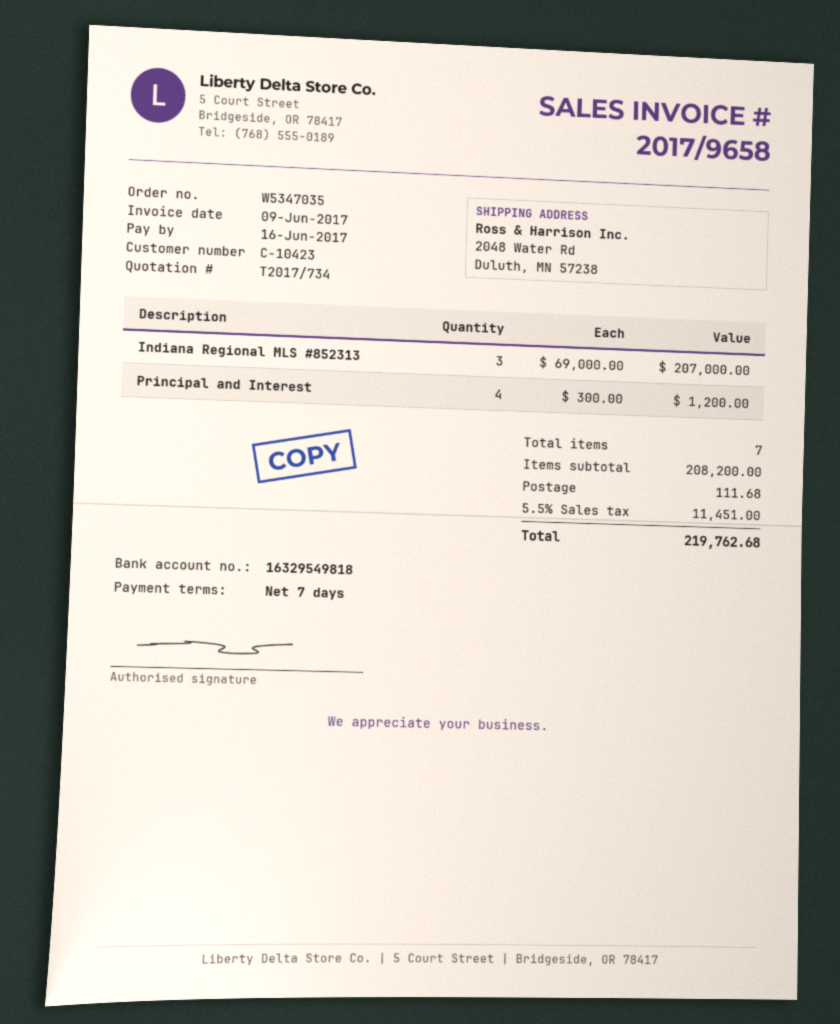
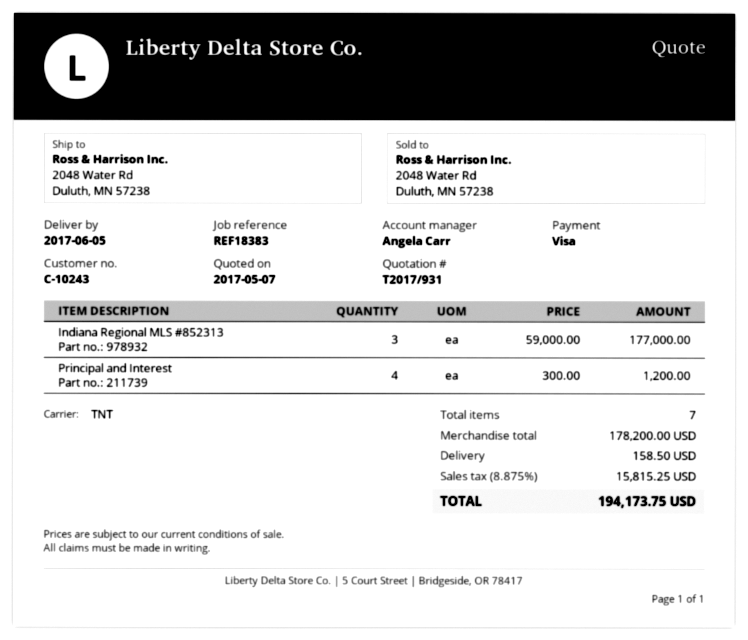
quote number: T2017/734 -> T2017/931
customer number: C-10423 -> C-10243
Indiana Regional MLS #852313: 3 x 69000.00 = 207000.00 -> 3 x 59000.00 = 177000.00
subtotal: 208200.00 -> 178200.00
shipping: 111.68 -> 158.50
tax: 5.5% = 11451.00 -> 8.875% = 15815.25
total: 219762.68 -> 194173.75

